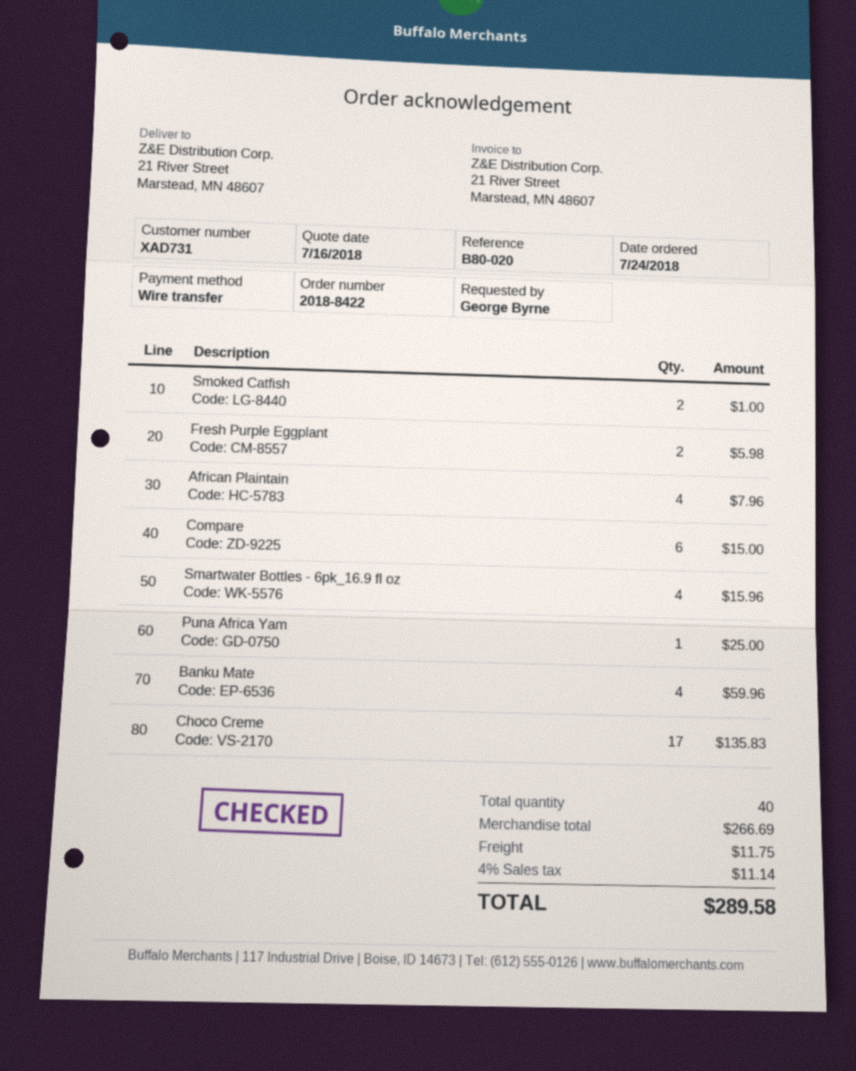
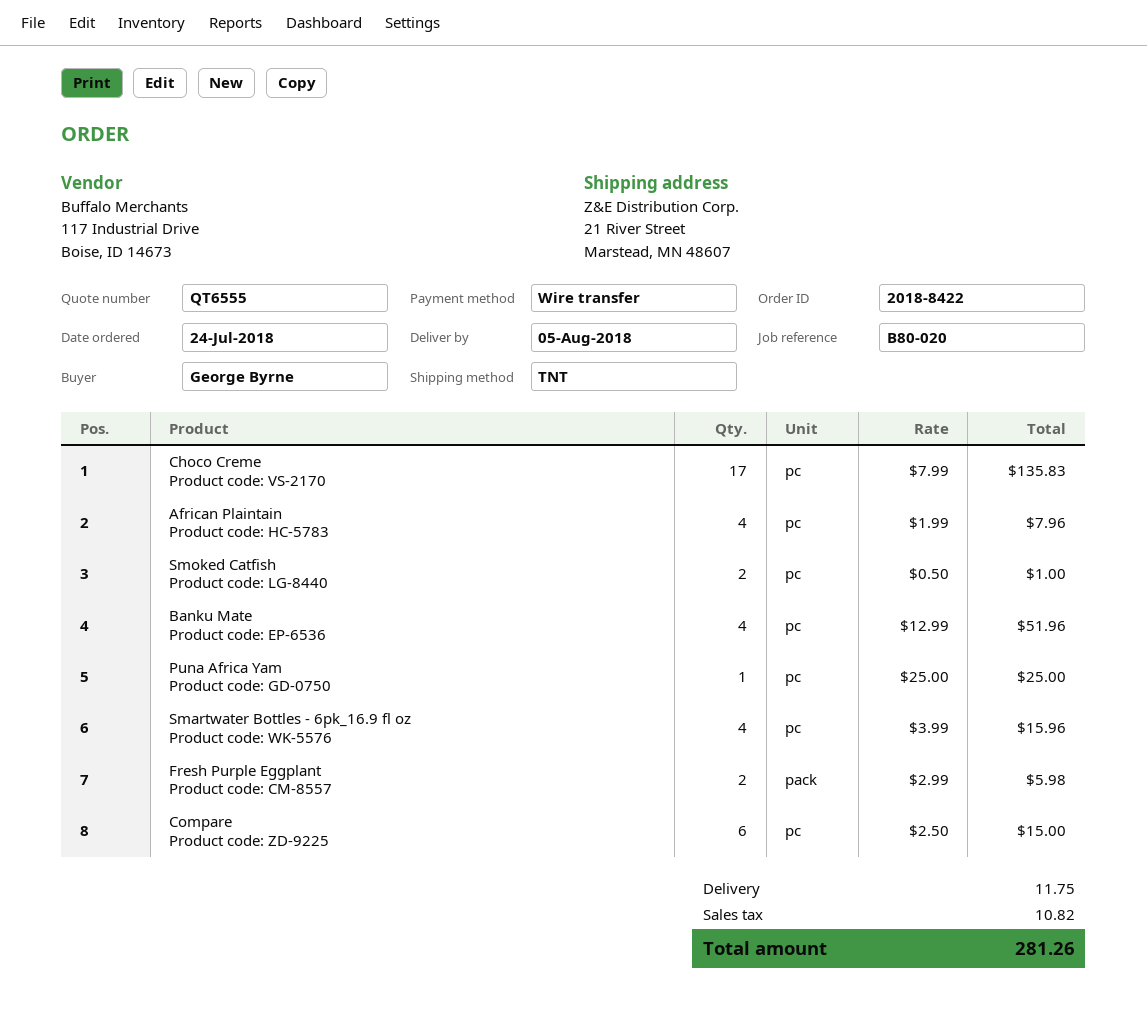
Banku Mate: 4 for 59.96 -> 4 for 51.96
tax: 11.14 -> 10.82
total: 289.58 -> 281.26

